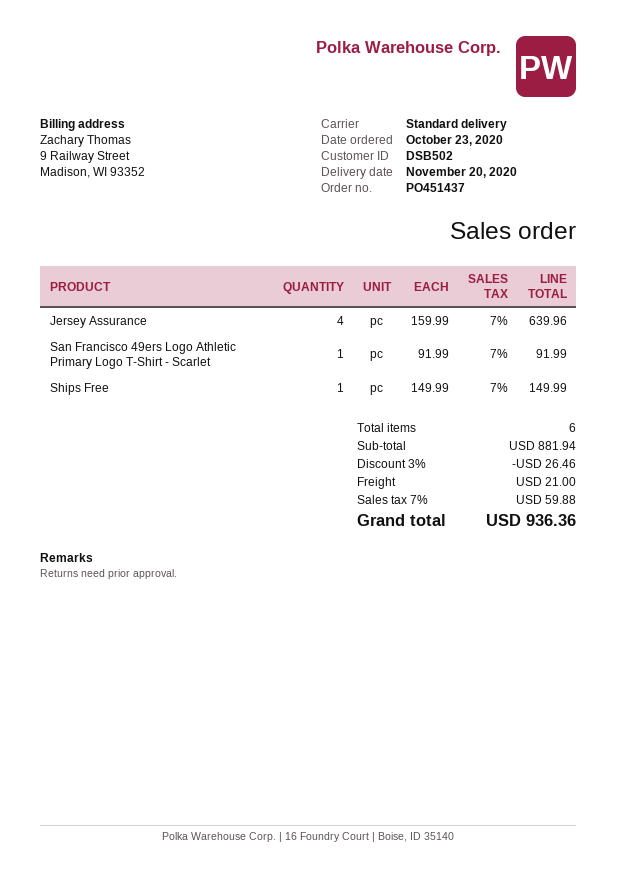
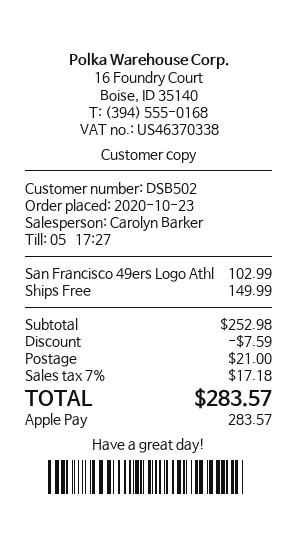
Jersey Assurance: 4 x 159.99 = 639.96 -> none
San Francisco 49ers Logo Athletic Primary Logo T-Shirt - Scarlet: 1 x 91.99 = 91.99 -> 1 x 102.99 = 102.99
subtotal: 881.94 -> 252.98
discount: 26.46 -> 7.59
tax: 7% = 59.88 -> 7% = 17.18
total: 936.36 -> 283.57

